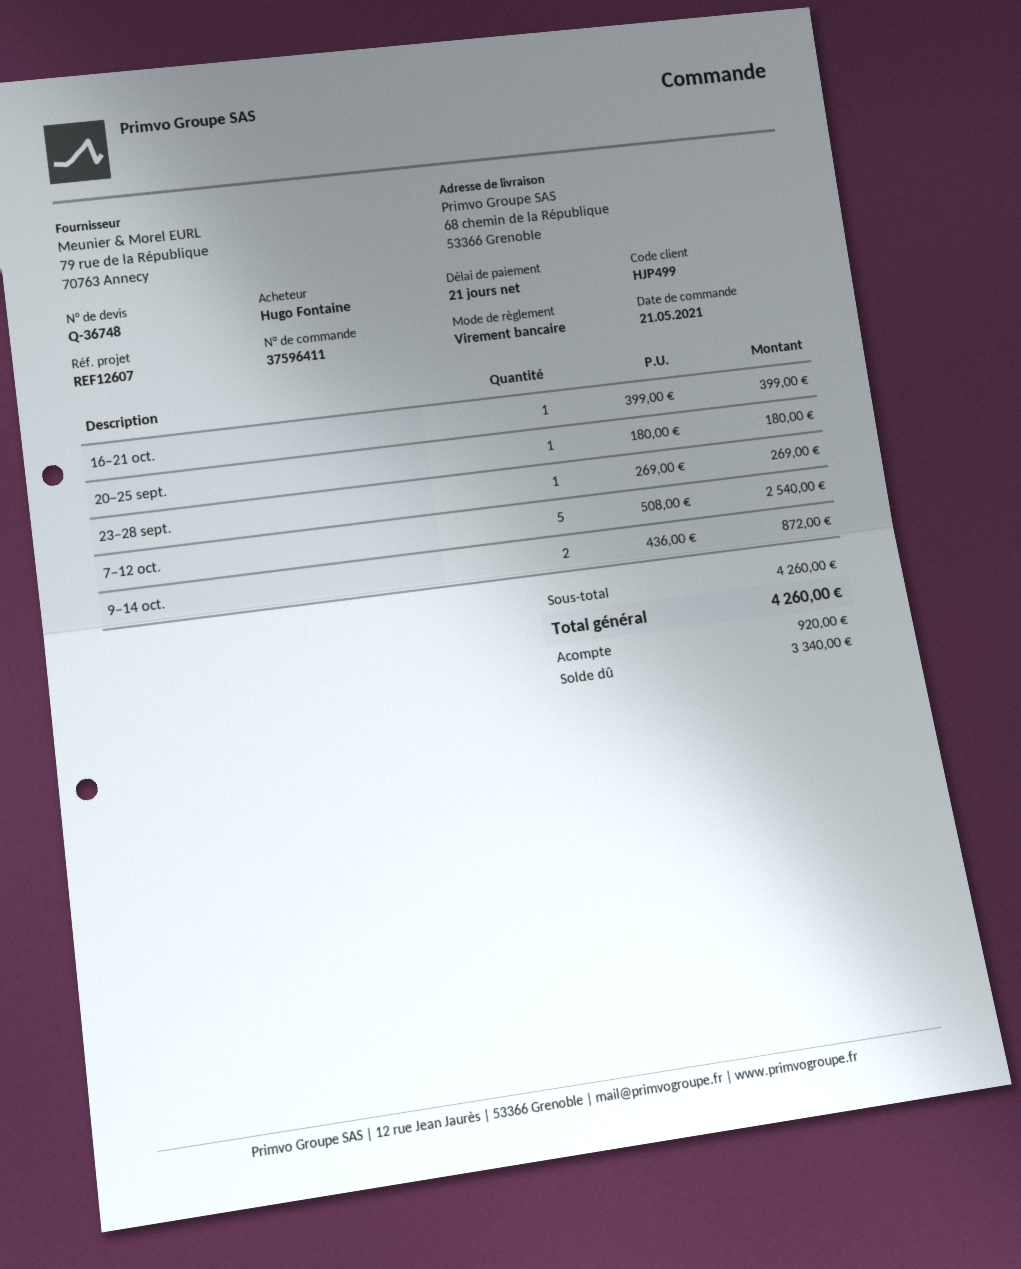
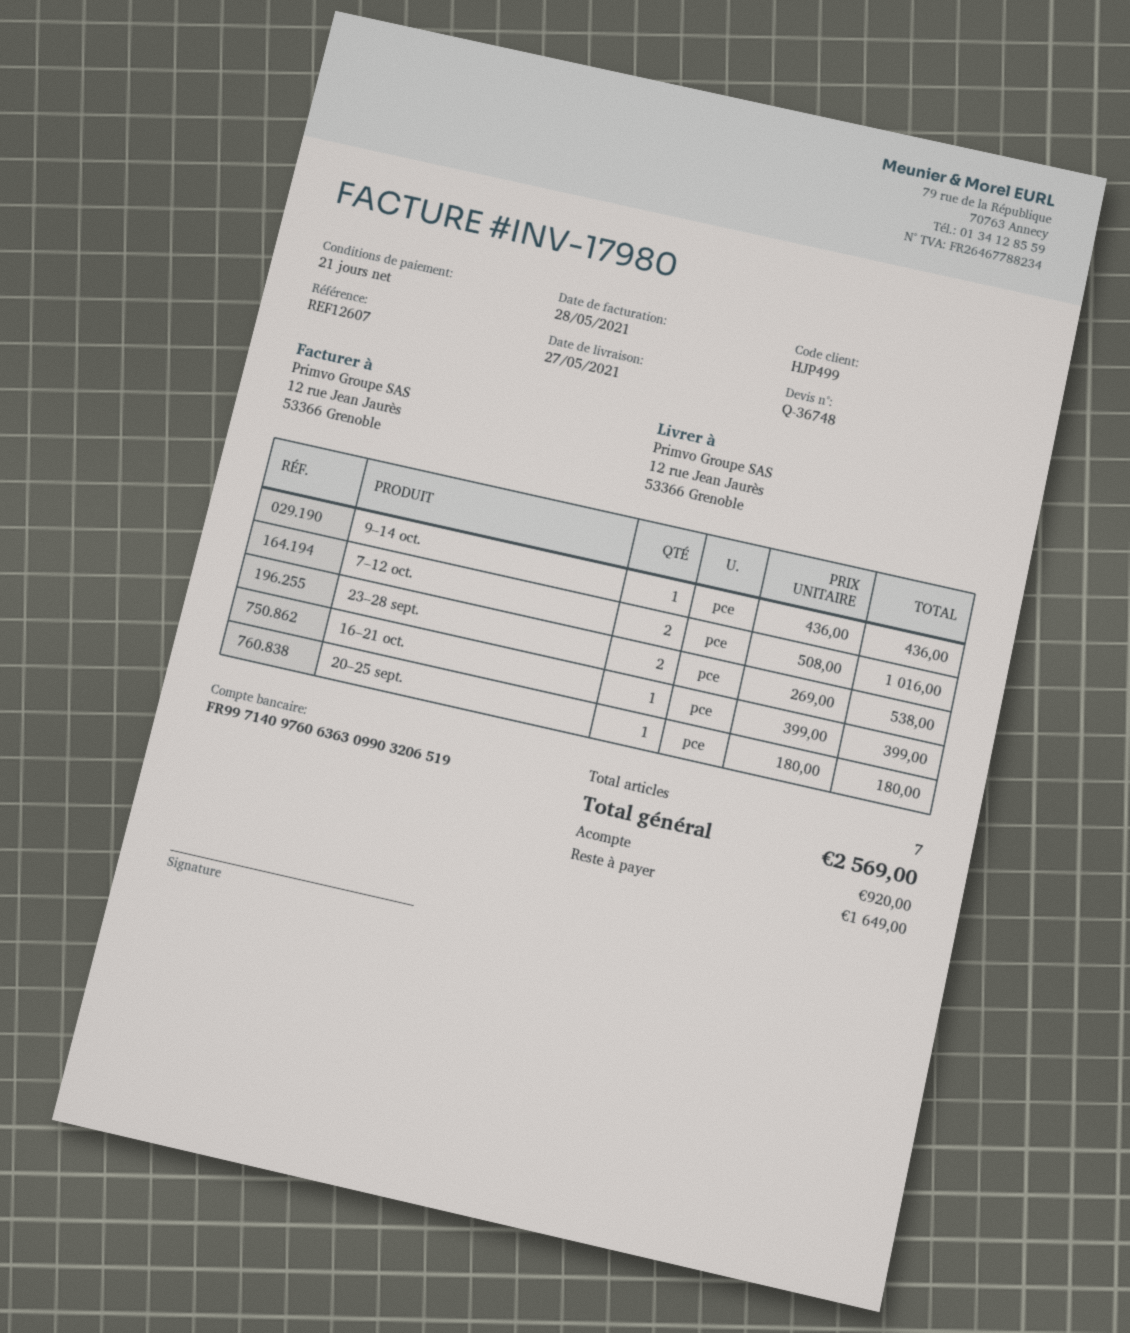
ship to: 68 chemin de la République, 53366 Grenoble -> 12 rue Jean Jaurès, 53366 Grenoble
23–28 sept.: 1 x 269.00 = 269.00 -> 2 x 269.00 = 538.00
7–12 oct.: 5 x 508.00 = 2540.00 -> 2 x 508.00 = 1016.00
9–14 oct.: 2 x 436.00 = 872.00 -> 1 x 436.00 = 436.00
total: 4260.00 -> 2569.00
balance: 3340.00 -> 1649.00

